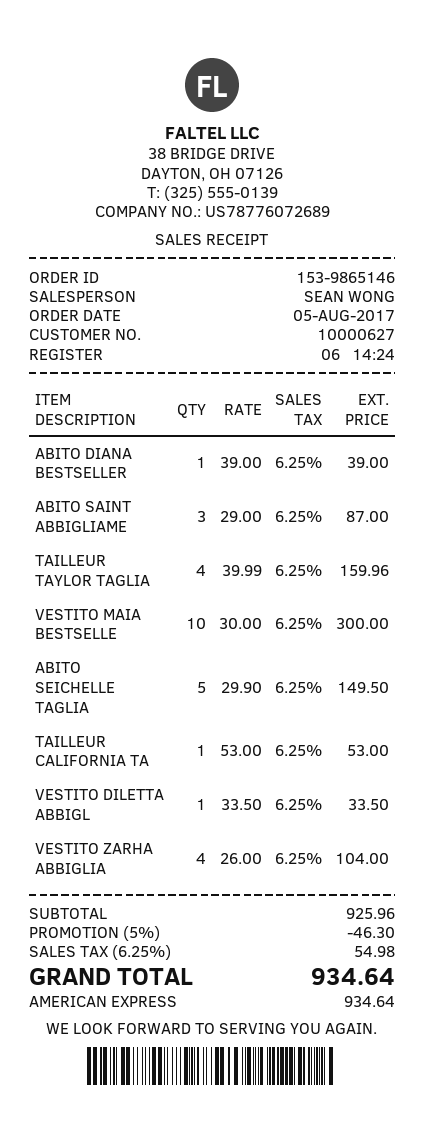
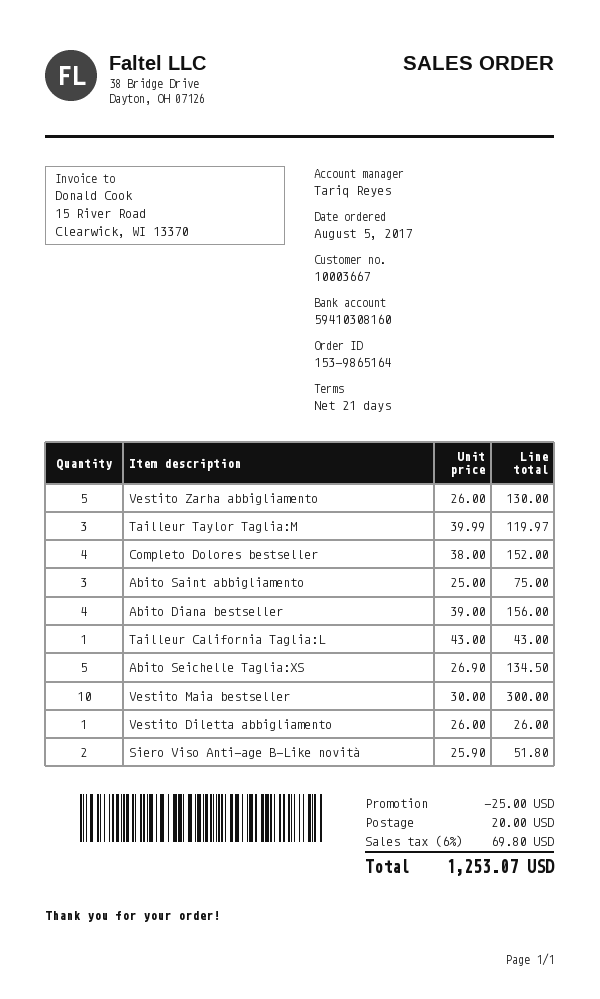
order number: 153-9865146 -> 153-9865164
customer number: 10000627 -> 10003667
sales rep: SEAN WONG -> Tariq Reyes
ABITO DIANA BESTSELLER: 1 x 39.00 = 39.00 -> 4 x 39.00 = 156.00
ABITO SAINT ABBIGLIAME: 3 x 29.00 = 87.00 -> 3 x 25.00 = 75.00
TAILLEUR TAYLOR TAGLIA: 4 x 39.99 = 159.96 -> 3 x 39.99 = 119.97
ABITO SEICHELLE TAGLIA: 5 x 29.90 = 149.50 -> 5 x 26.90 = 134.50
TAILLEUR CALIFORNIA TA: 1 x 53.00 = 53.00 -> 1 x 43.00 = 43.00
VESTITO DILETTA ABBIGL: 1 x 33.50 = 33.50 -> 1 x 26.00 = 26.00
VESTITO ZARHA ABBIGLIA: 4 x 26.00 = 104.00 -> 5 x 26.00 = 130.00
Completo Dolores bestseller: none -> 4 x 38.00 = 152.00
Siero Viso Anti-age B-Like novità: none -> 2 x 25.90 = 51.80
discount: 46.30 -> 25.00
shipping: none -> 20.00
tax: 6.25% = 54.98 -> 6% = 69.80
total: 934.64 -> 1253.07

